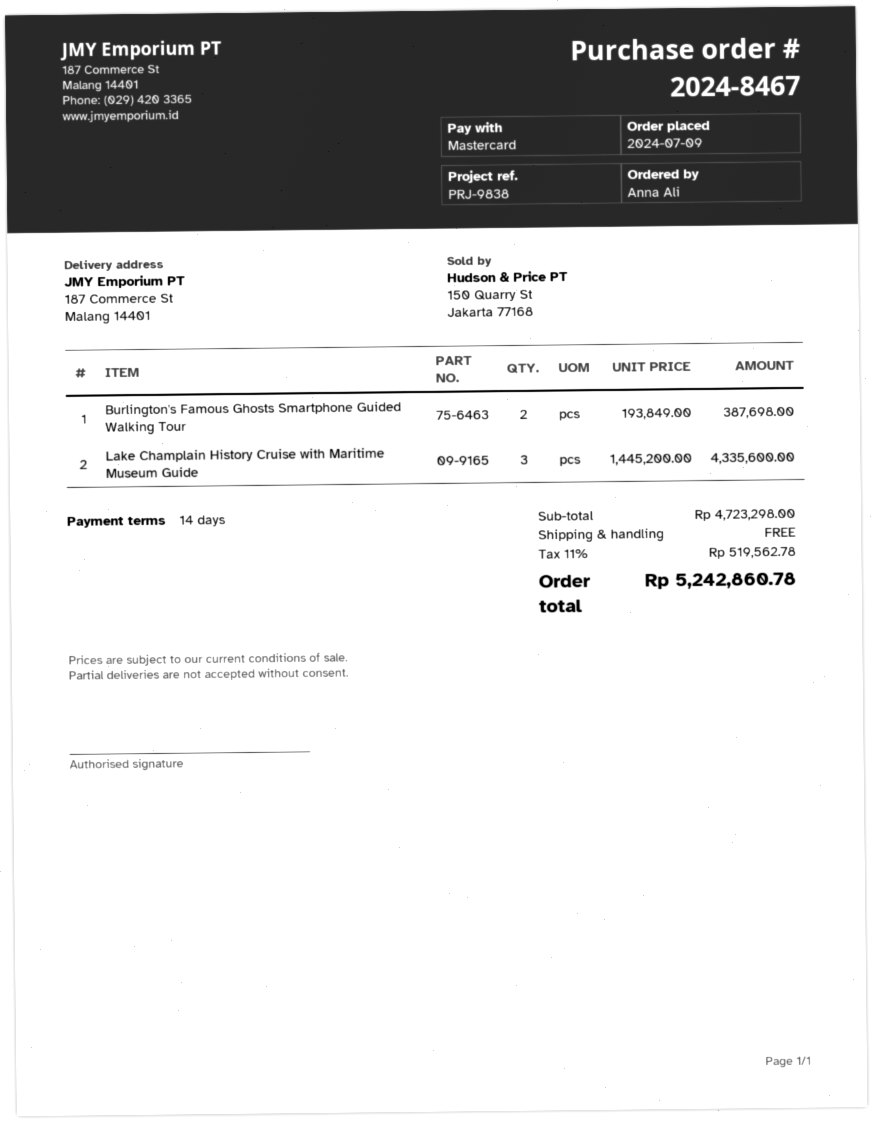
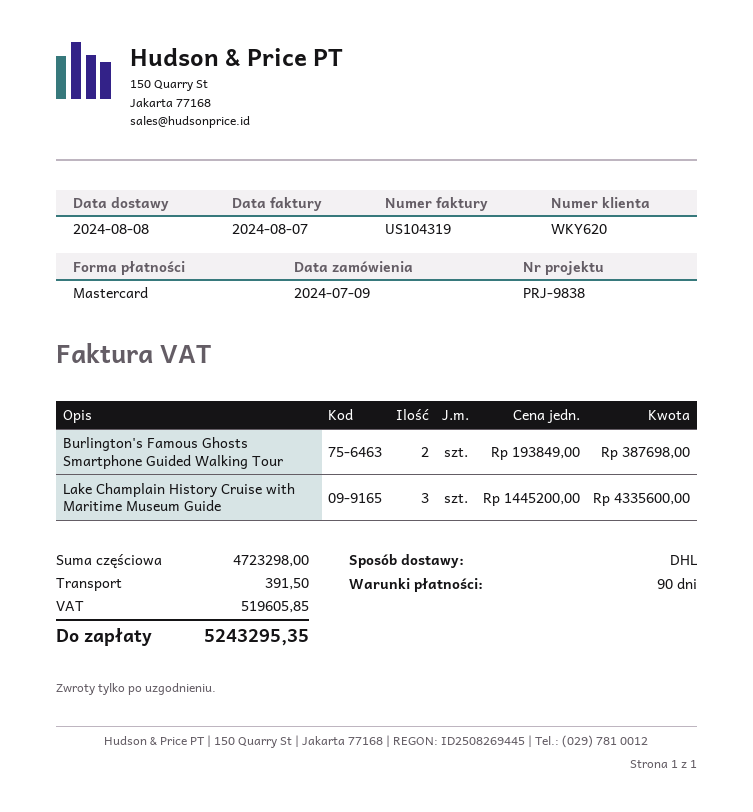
payment terms: 14 days -> 90 days
shipping: 0.00 -> 391.50
tax: 519562.78 -> 519605.85
total: 5242860.78 -> 5243295.35

